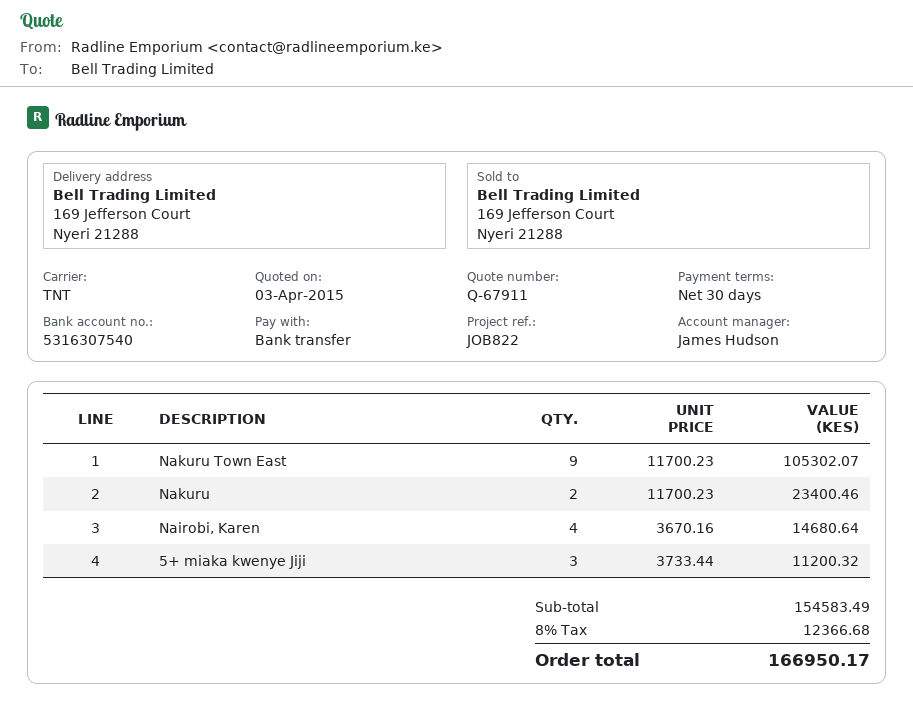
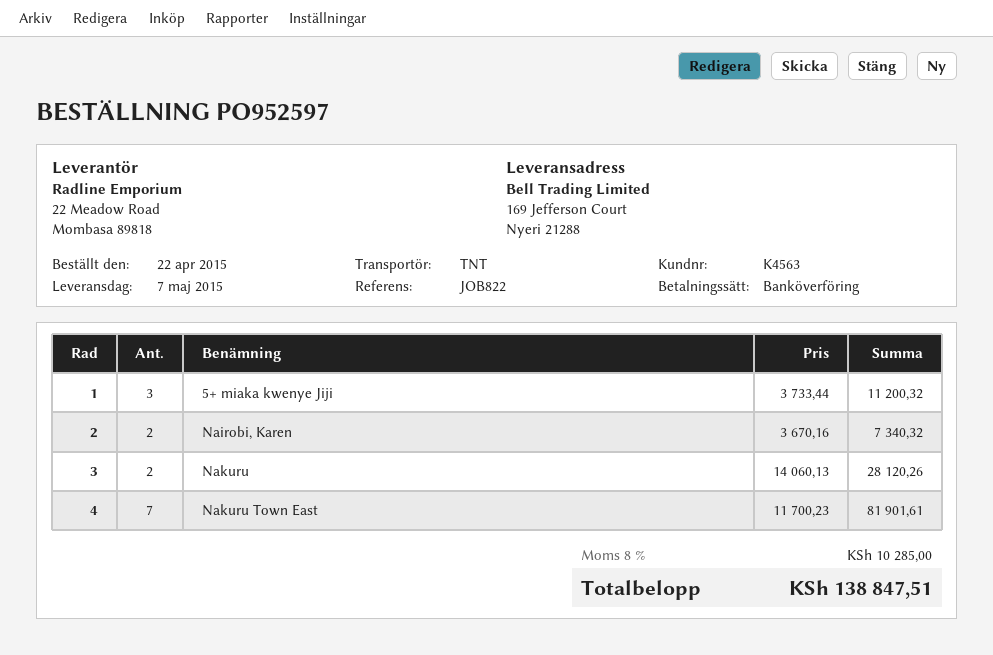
Nakuru Town East: 9 x 11700.23 = 105302.07 -> 7 x 11700.23 = 81901.61
Nakuru: 2 x 11700.23 = 23400.46 -> 2 x 14060.13 = 28120.26
Nairobi, Karen: 4 x 3670.16 = 14680.64 -> 2 x 3670.16 = 7340.32
tax: 8% = 12366.68 -> 8% = 10285.00
total: 166950.17 -> 138847.51

